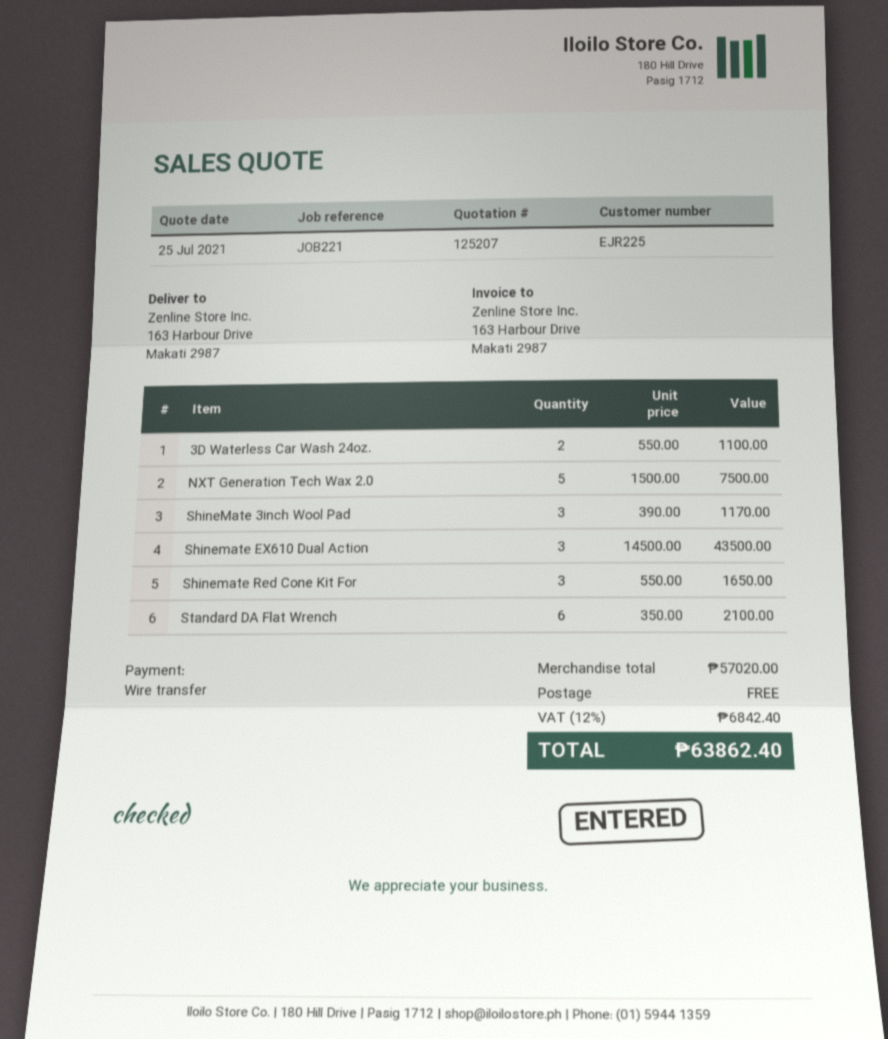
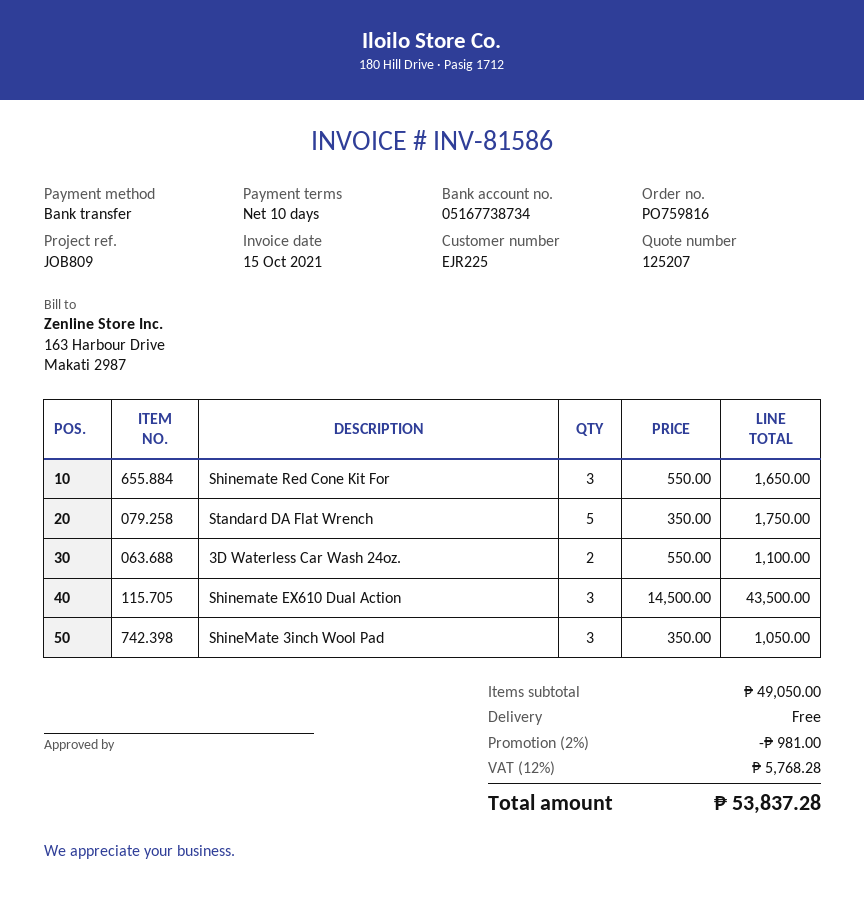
reference: JOB221 -> JOB809
NXT Generation Tech Wax 2.0: 5 x 1500.00 = 7500.00 -> none
ShineMate 3inch Wool Pad: 3 x 390.00 = 1170.00 -> 3 x 350.00 = 1050.00
Standard DA Flat Wrench: 6 x 350.00 = 2100.00 -> 5 x 350.00 = 1750.00
subtotal: 57020.00 -> 49050.00
discount: none -> 2% = 981.00
tax: 12% = 6842.40 -> 12% = 5768.28
total: 63862.40 -> 53837.28

